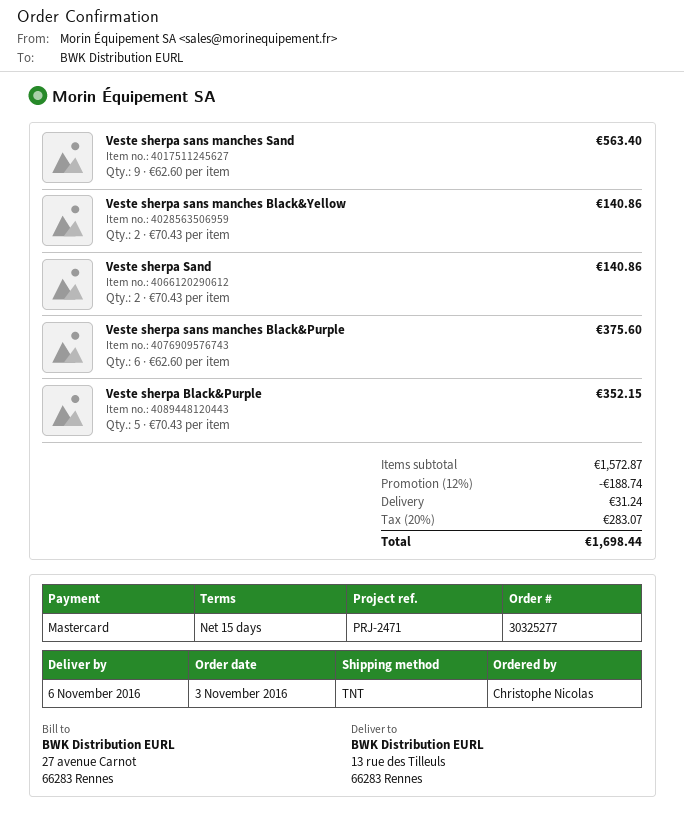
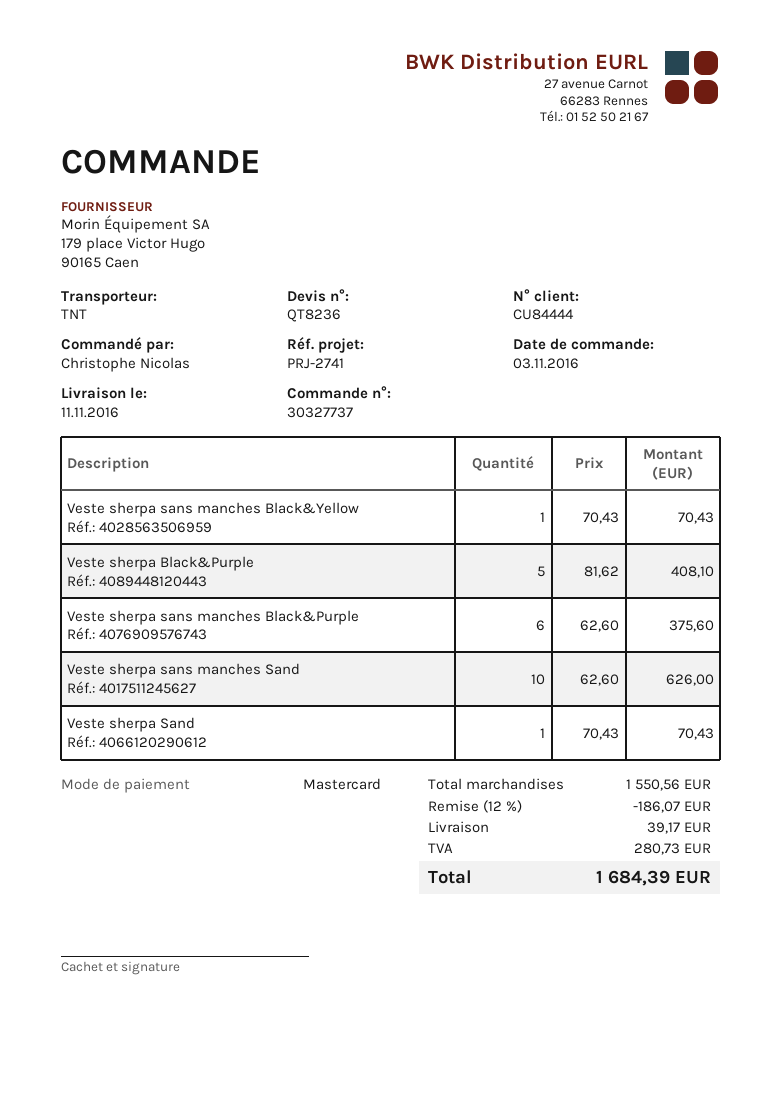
order number: 30325277 -> 30327737
delivery date: 2016-11-06 -> 2016-11-11
reference: PRJ-2471 -> PRJ-2741
Veste sherpa sans manches Sand: 9 x 62.60 = 563.40 -> 10 x 62.60 = 626.00
Veste sherpa sans manches Black&Yellow: 2 x 70.43 = 140.86 -> 1 x 70.43 = 70.43
Veste sherpa Sand: 2 x 70.43 = 140.86 -> 1 x 70.43 = 70.43
Veste sherpa Black&Purple: 5 x 70.43 = 352.15 -> 5 x 81.62 = 408.10
subtotal: 1572.87 -> 1550.56
discount: 12% = 188.74 -> 12% = 186.07
shipping: 31.24 -> 39.17
tax: 283.07 -> 280.73
total: 1698.44 -> 1684.39

